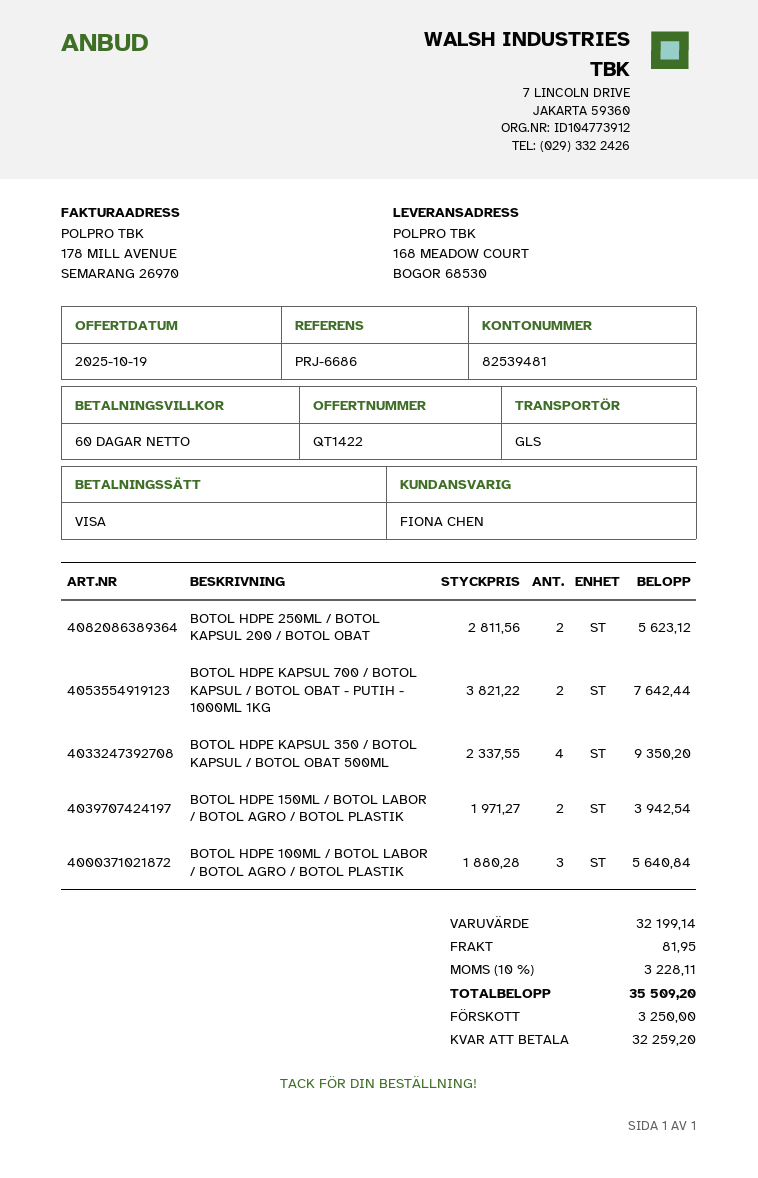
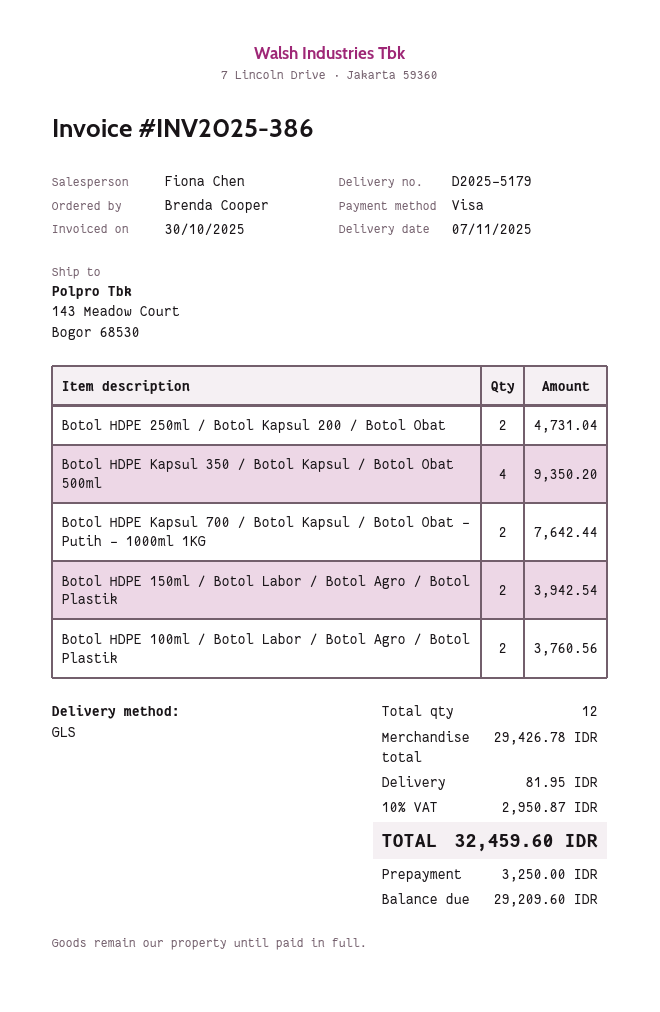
ship to: 168 MEADOW COURT, BOGOR 68530 -> 143 Meadow Court, Bogor 68530
BOTOL HDPE 250ML / BOTOL KAPSUL 200 / BOTOL OBAT: 2 for 5623.12 -> 2 for 4731.04
BOTOL HDPE 100ML / BOTOL LABOR / BOTOL AGRO / BOTOL PLASTIK: 3 for 5640.84 -> 2 for 3760.56
subtotal: 32199.14 -> 29426.78
tax: 10% = 3228.11 -> 10% = 2950.87
total: 35509.20 -> 32459.60
balance: 32259.20 -> 29209.60

